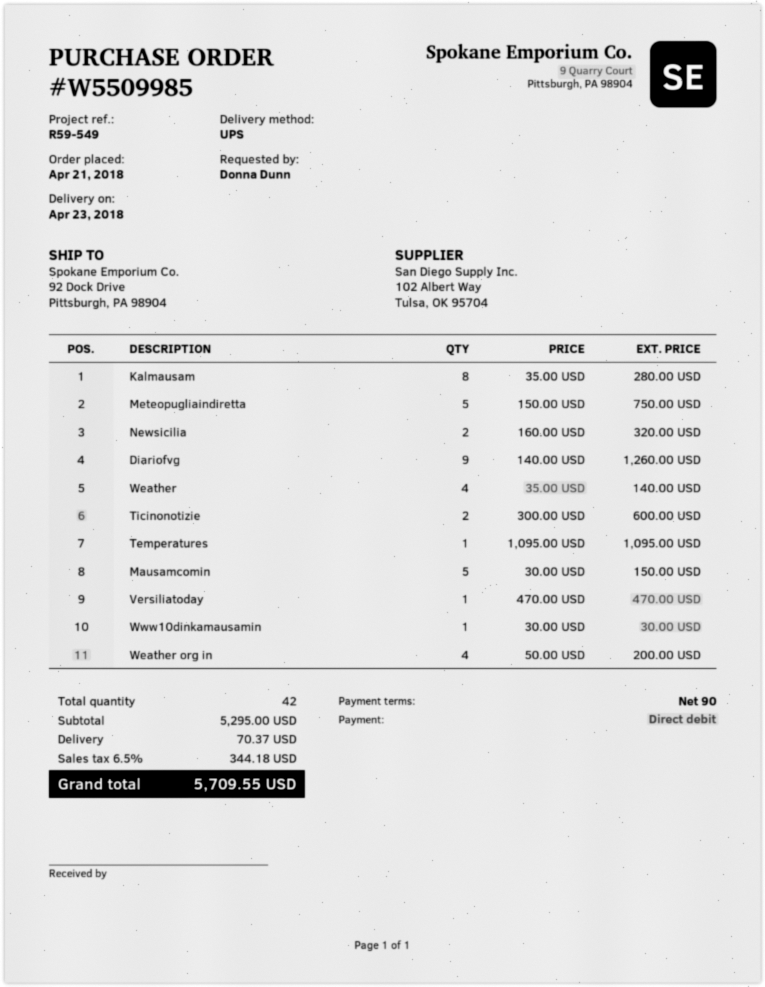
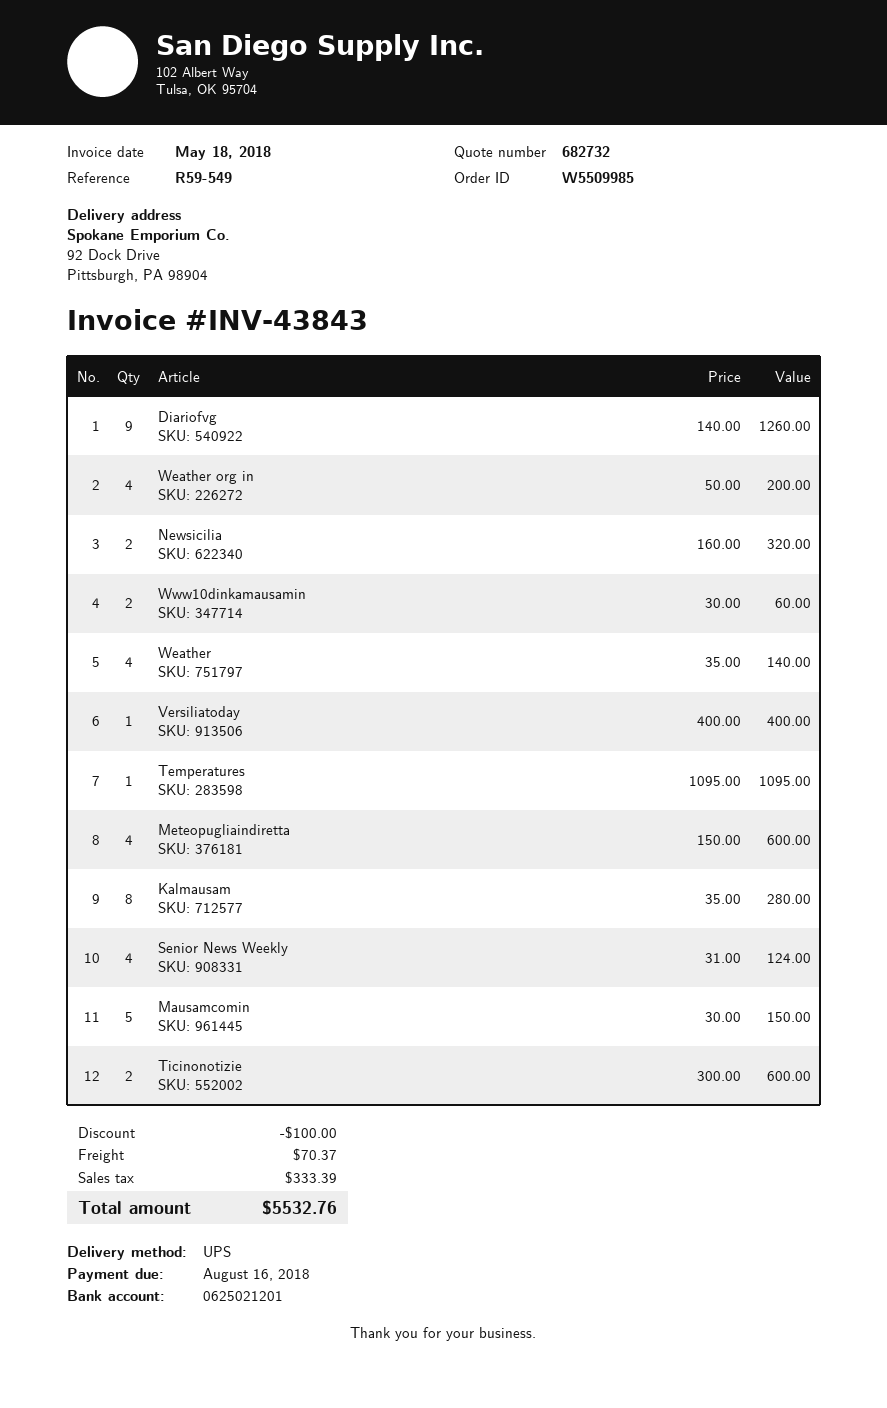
Meteopugliaindiretta: 5 x 150.00 = 750.00 -> 4 x 150.00 = 600.00
Versiliatoday: 1 x 470.00 = 470.00 -> 1 x 400.00 = 400.00
Www10dinkamausamin: 1 x 30.00 = 30.00 -> 2 x 30.00 = 60.00
Senior News Weekly: none -> 4 x 31.00 = 124.00
discount: none -> 100.00
tax: 344.18 -> 333.39
total: 5709.55 -> 5532.76

